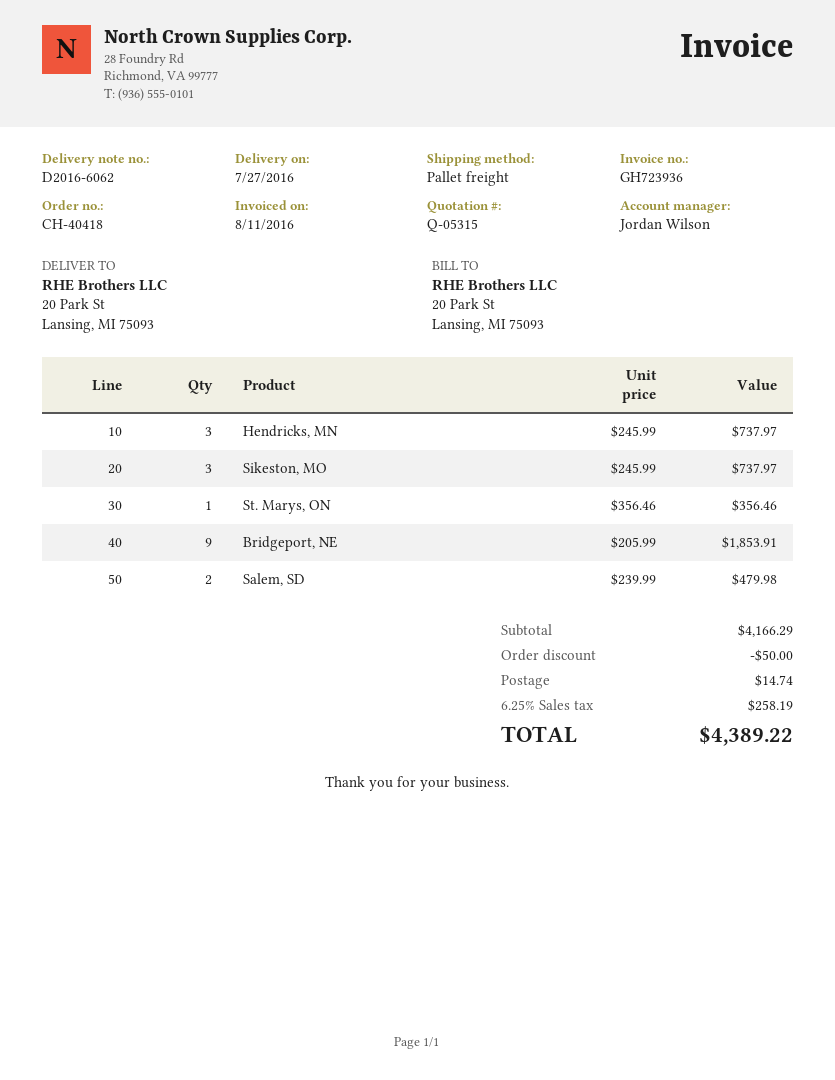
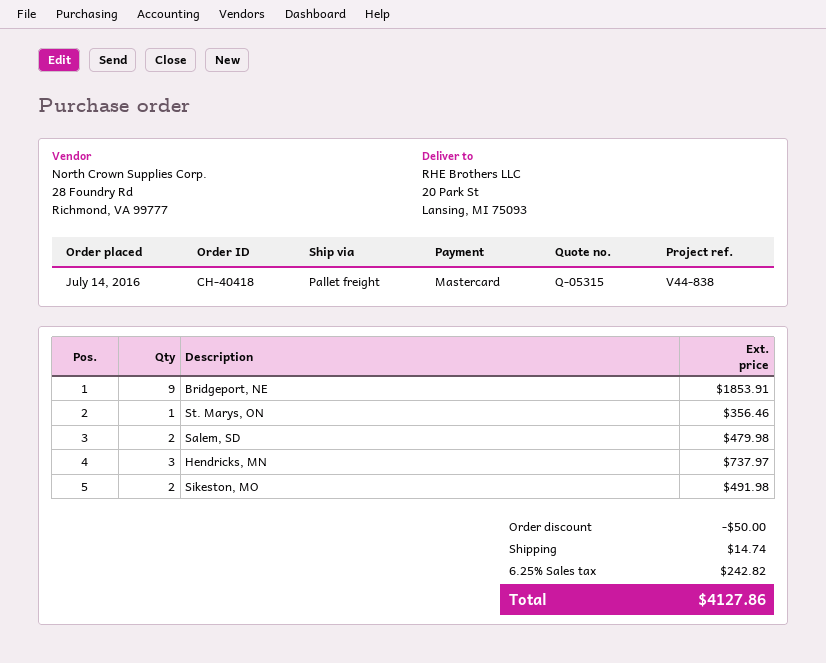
Sikeston, MO: 3 for 737.97 -> 2 for 491.98
tax: 6.25% = 258.19 -> 6.25% = 242.82
total: 4389.22 -> 4127.86

